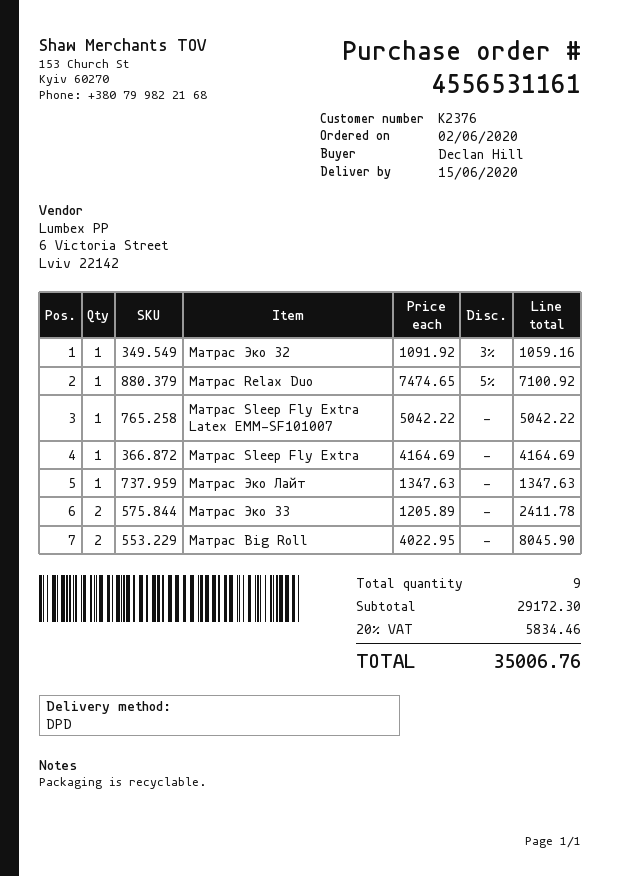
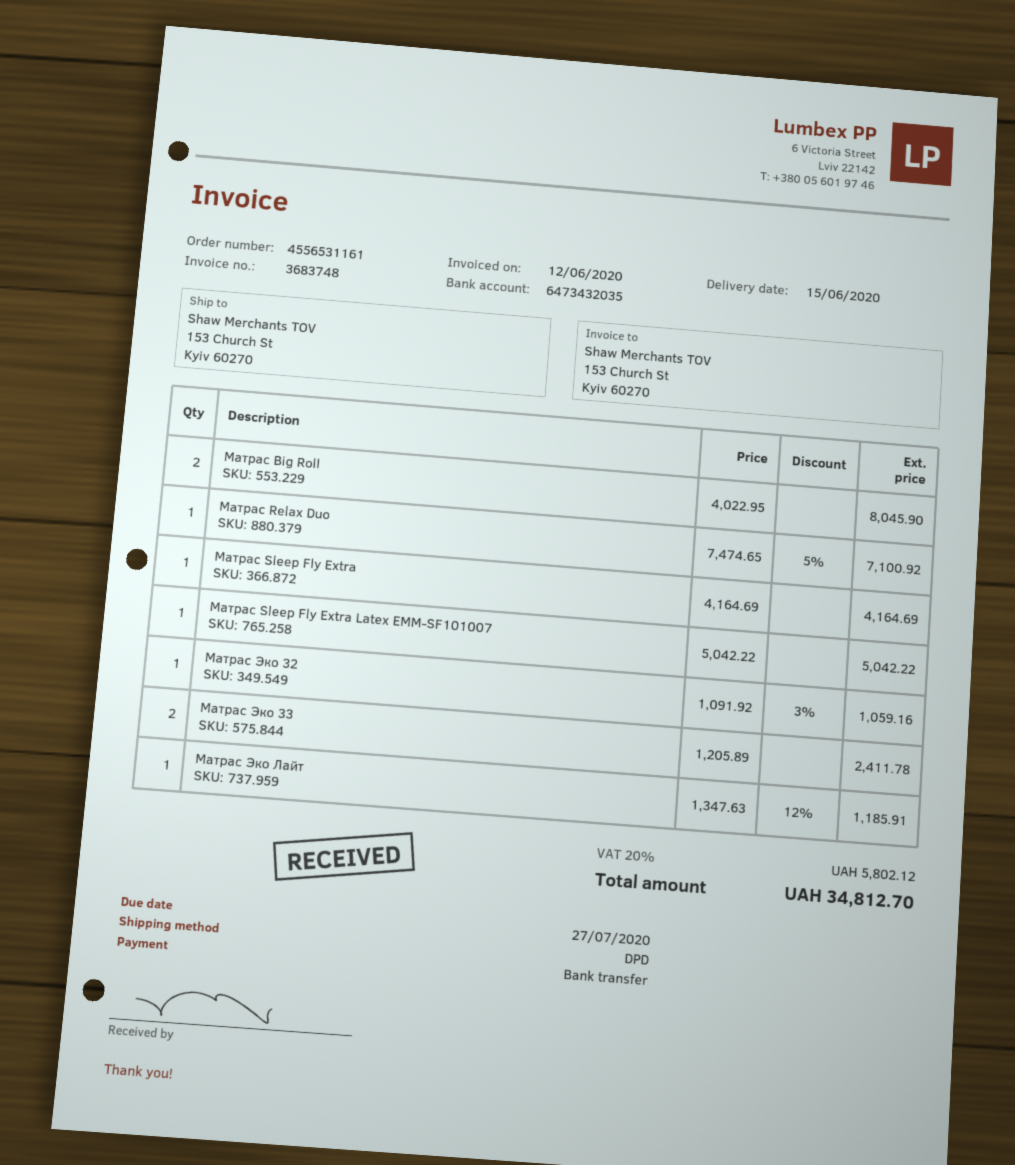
Матрас Эко Лайт: 1 x 1347.63 = 1347.63 -> 1 x 1347.63 - 12% = 1185.91
tax: 20% = 5834.46 -> 20% = 5802.12
total: 35006.76 -> 34812.70

